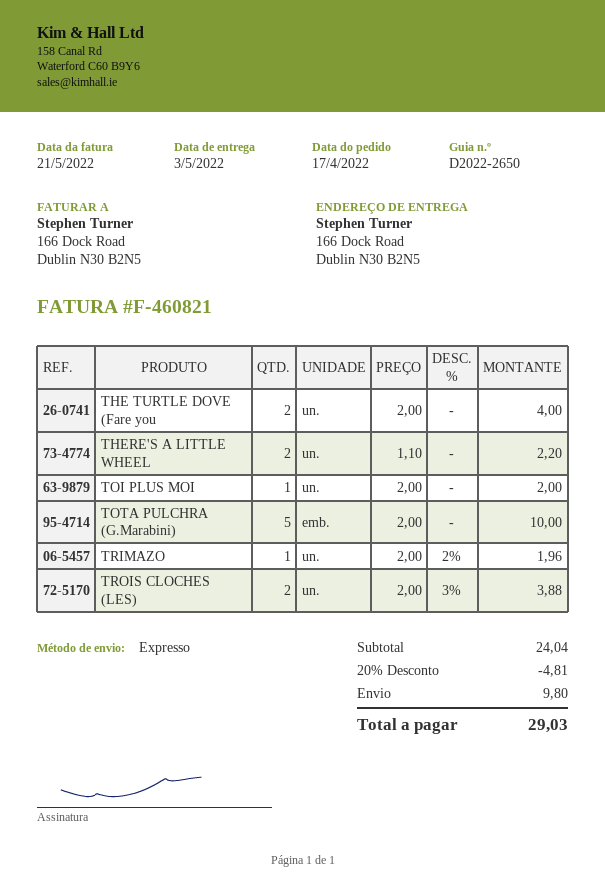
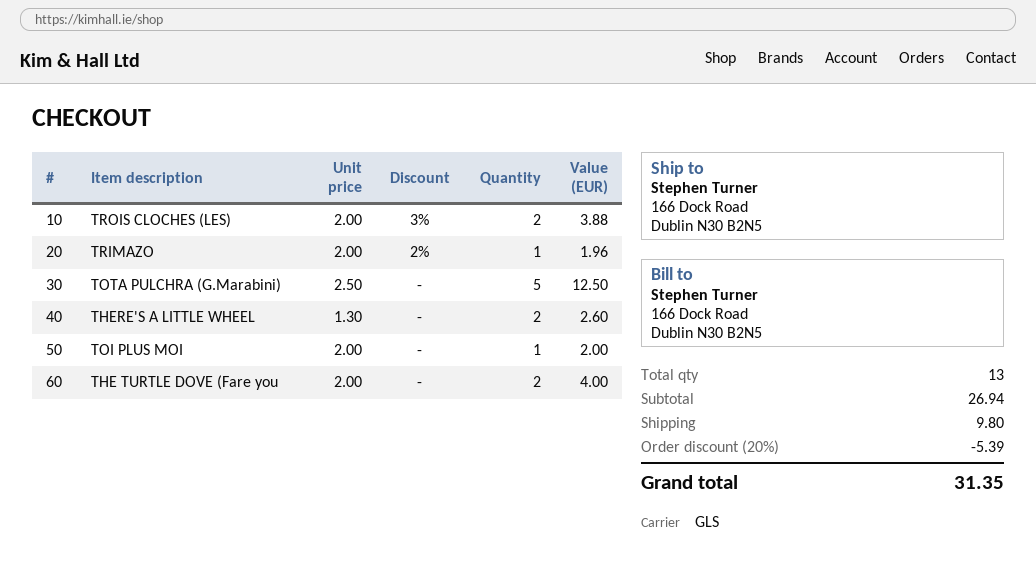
shipping method: express -> GLS
THERE'S A LITTLE WHEEL: 2 x 1.10 = 2.20 -> 2 x 1.30 = 2.60
TOTA PULCHRA (G.Marabini): 5 x 2.00 = 10.00 -> 5 x 2.50 = 12.50
subtotal: 24.04 -> 26.94
discount: 20% = 4.81 -> 20% = 5.39
total: 29.03 -> 31.35

